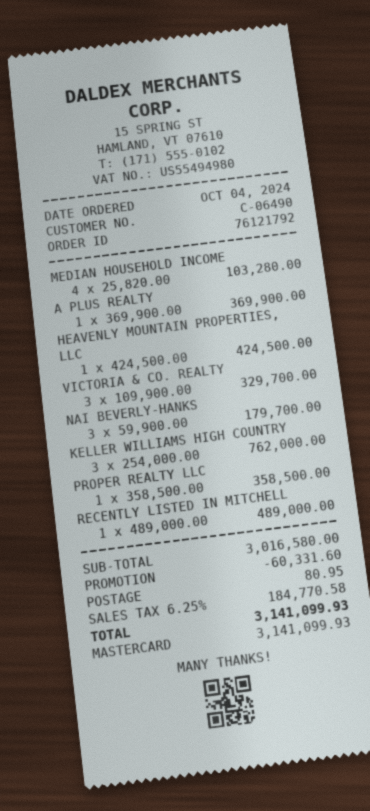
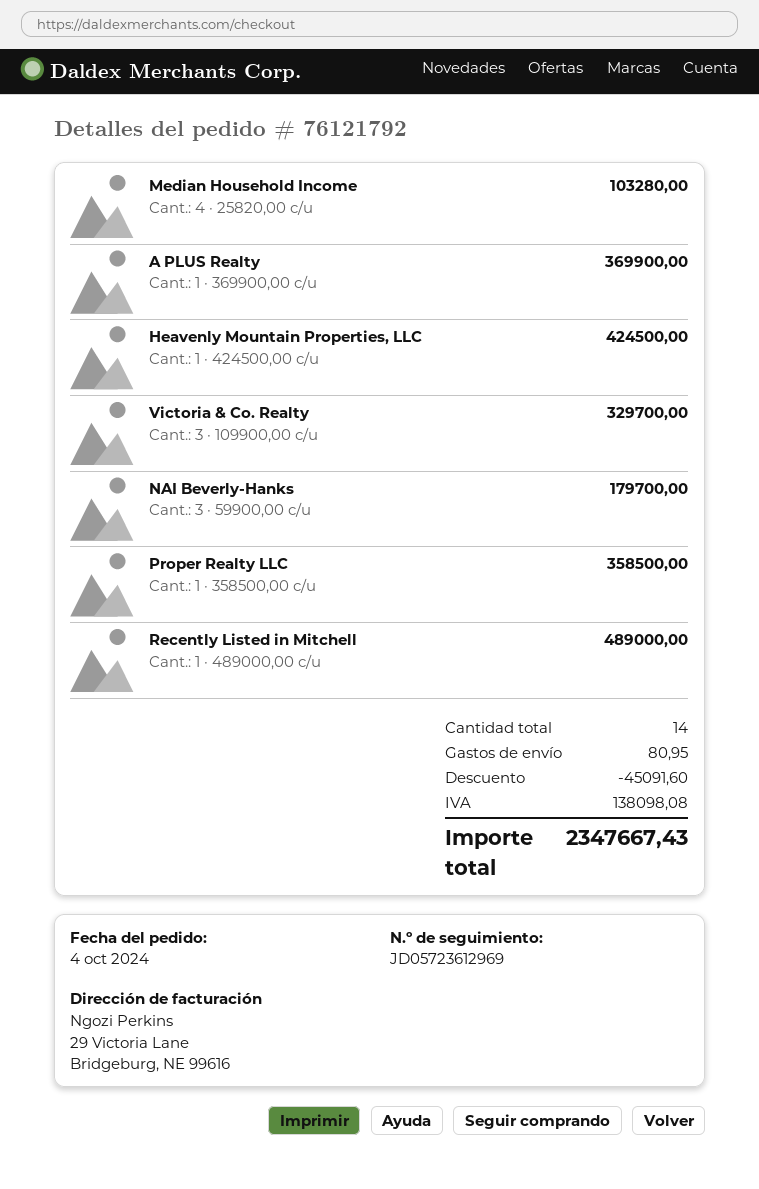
KELLER WILLIAMS HIGH COUNTRY: 3 x 254000.00 = 762000.00 -> none
discount: 60331.60 -> 45091.60
tax: 184770.58 -> 138098.08
total: 3141099.93 -> 2347667.43

